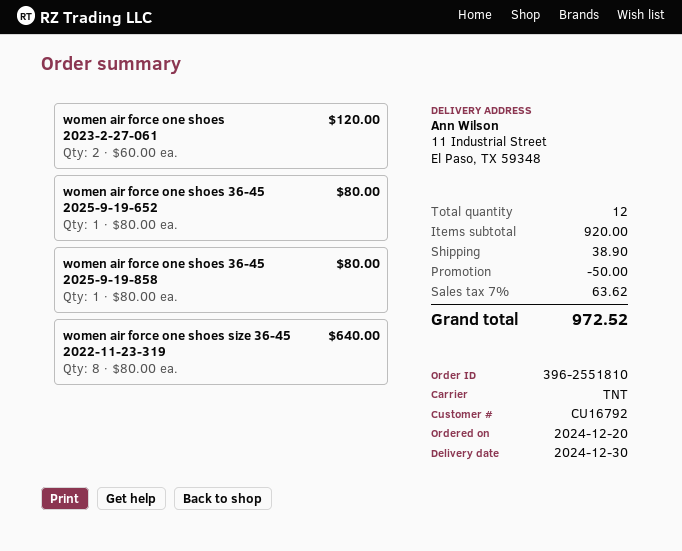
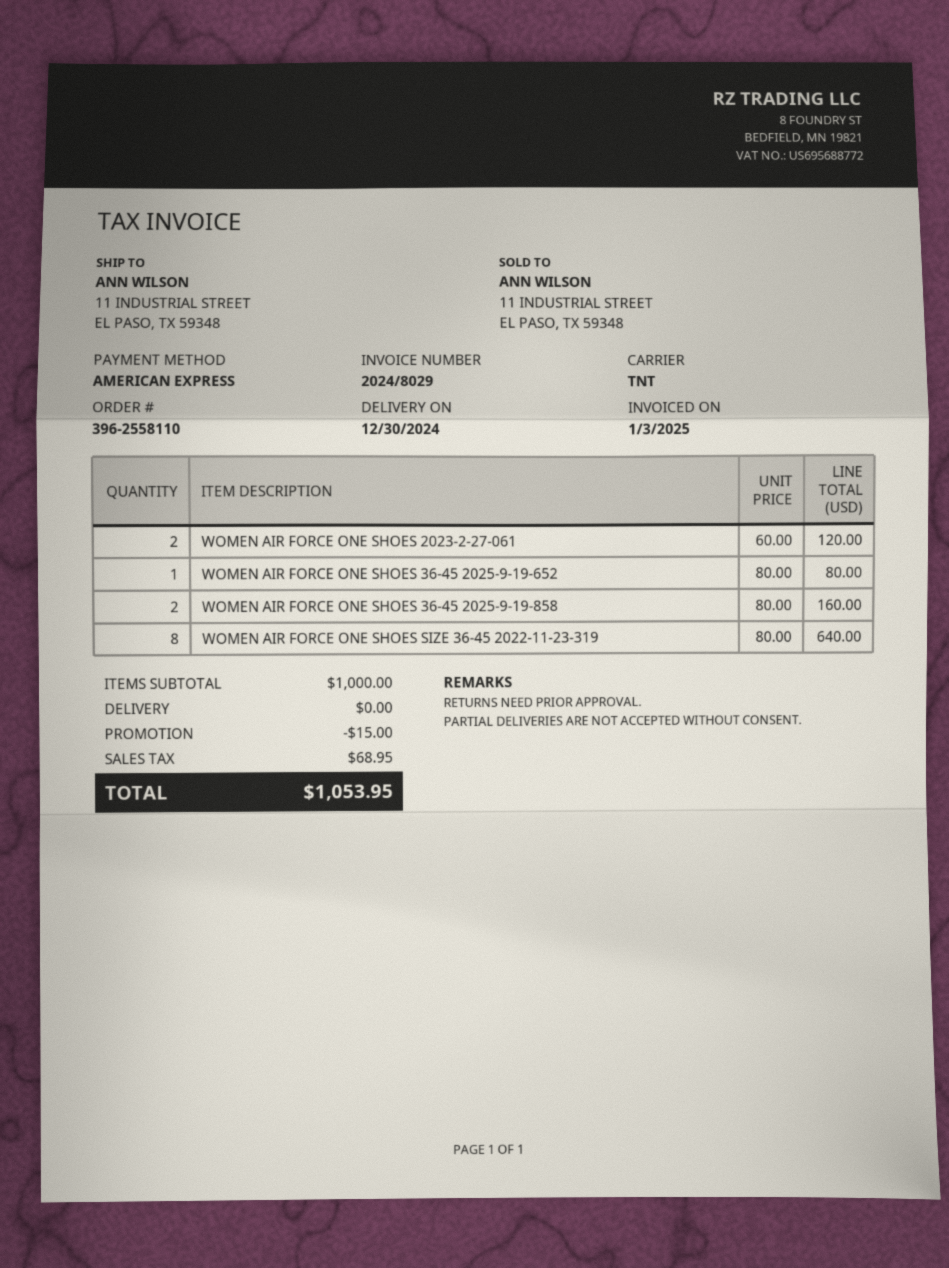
order number: 396-2551810 -> 396-2558110
women air force one shoes 36-45 2025-9-19-858: 1 x 80.00 = 80.00 -> 2 x 80.00 = 160.00
subtotal: 920.00 -> 1000.00
discount: 50.00 -> 15.00
shipping: 38.90 -> 0.00
tax: 63.62 -> 68.95
total: 972.52 -> 1053.95

